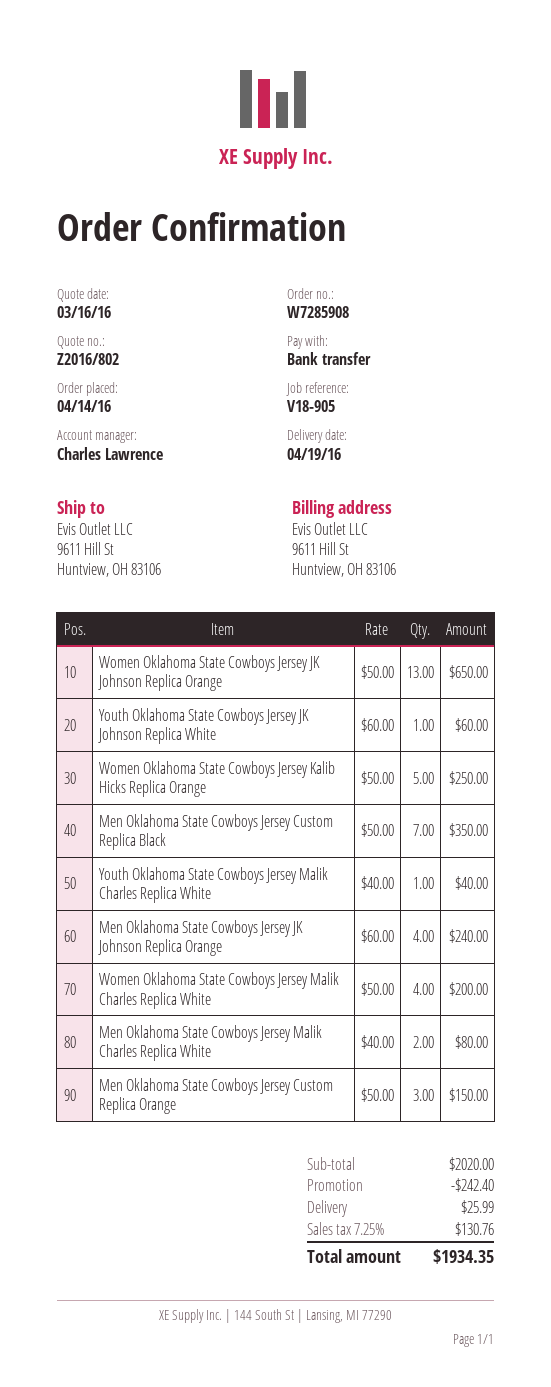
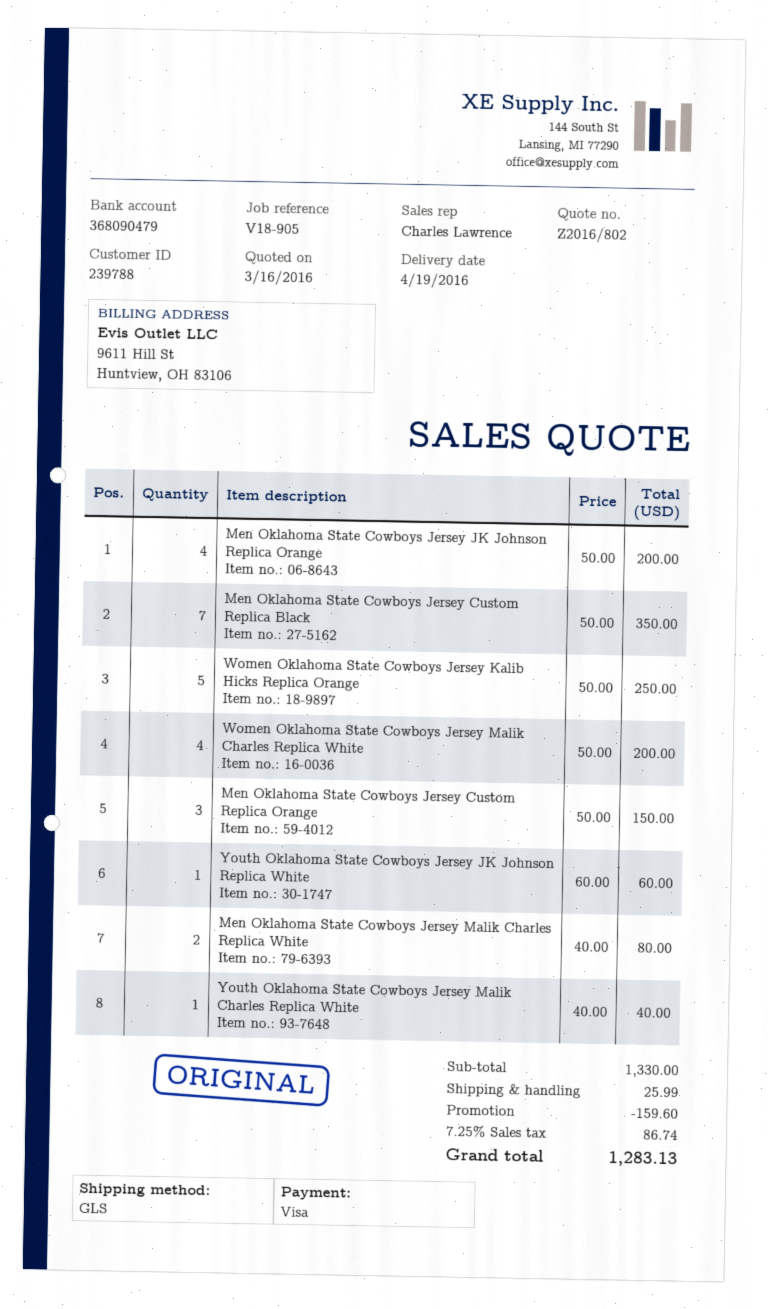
payment method: bank transfer -> Visa
Women Oklahoma State Cowboys Jersey JK Johnson Replica Orange: 13 x 50.00 = 650.00 -> none
Men Oklahoma State Cowboys Jersey JK Johnson Replica Orange: 4 x 60.00 = 240.00 -> 4 x 50.00 = 200.00
subtotal: 2020.00 -> 1330.00
discount: 242.40 -> 159.60
tax: 7.25% = 130.76 -> 7.25% = 86.74
total: 1934.35 -> 1283.13

